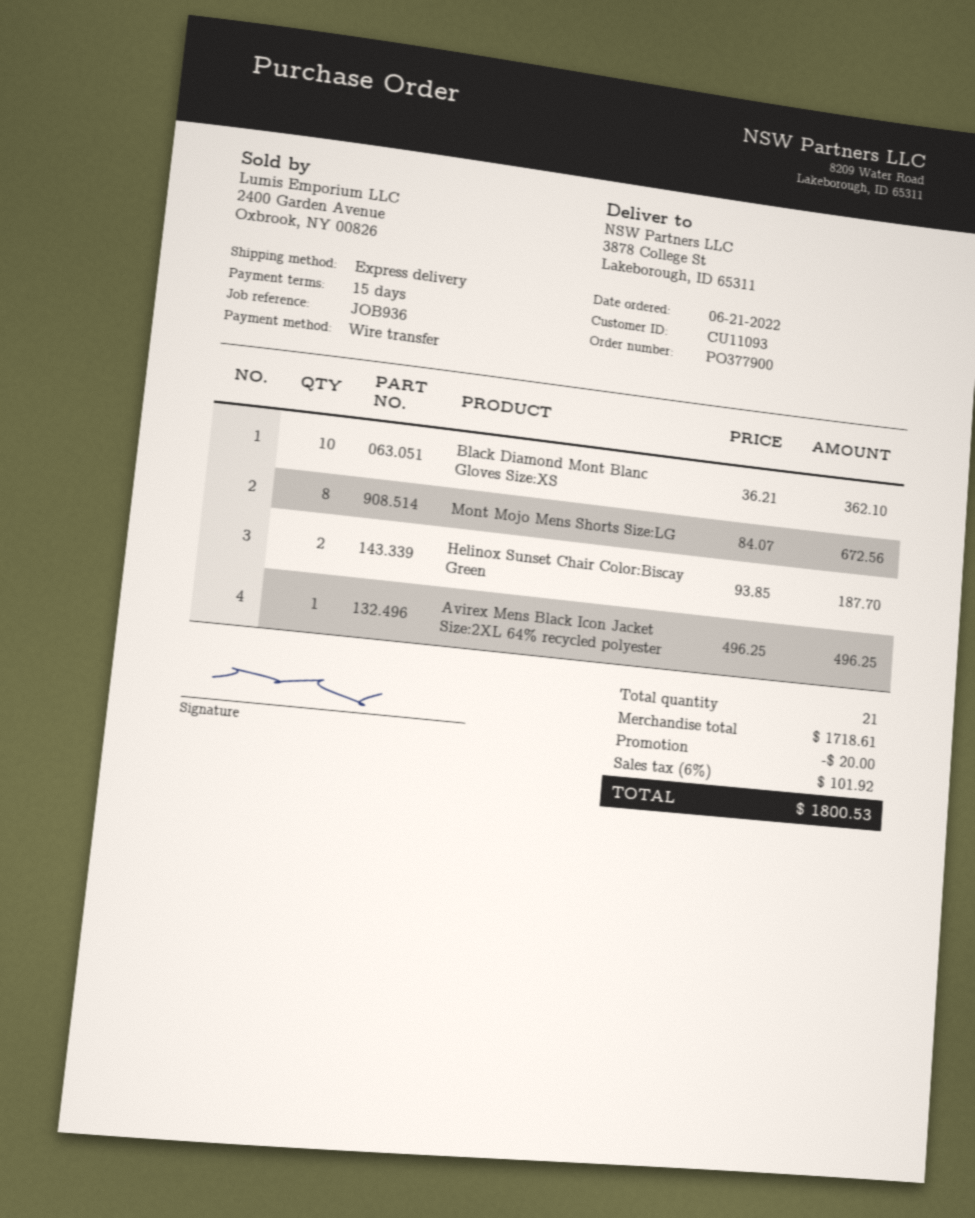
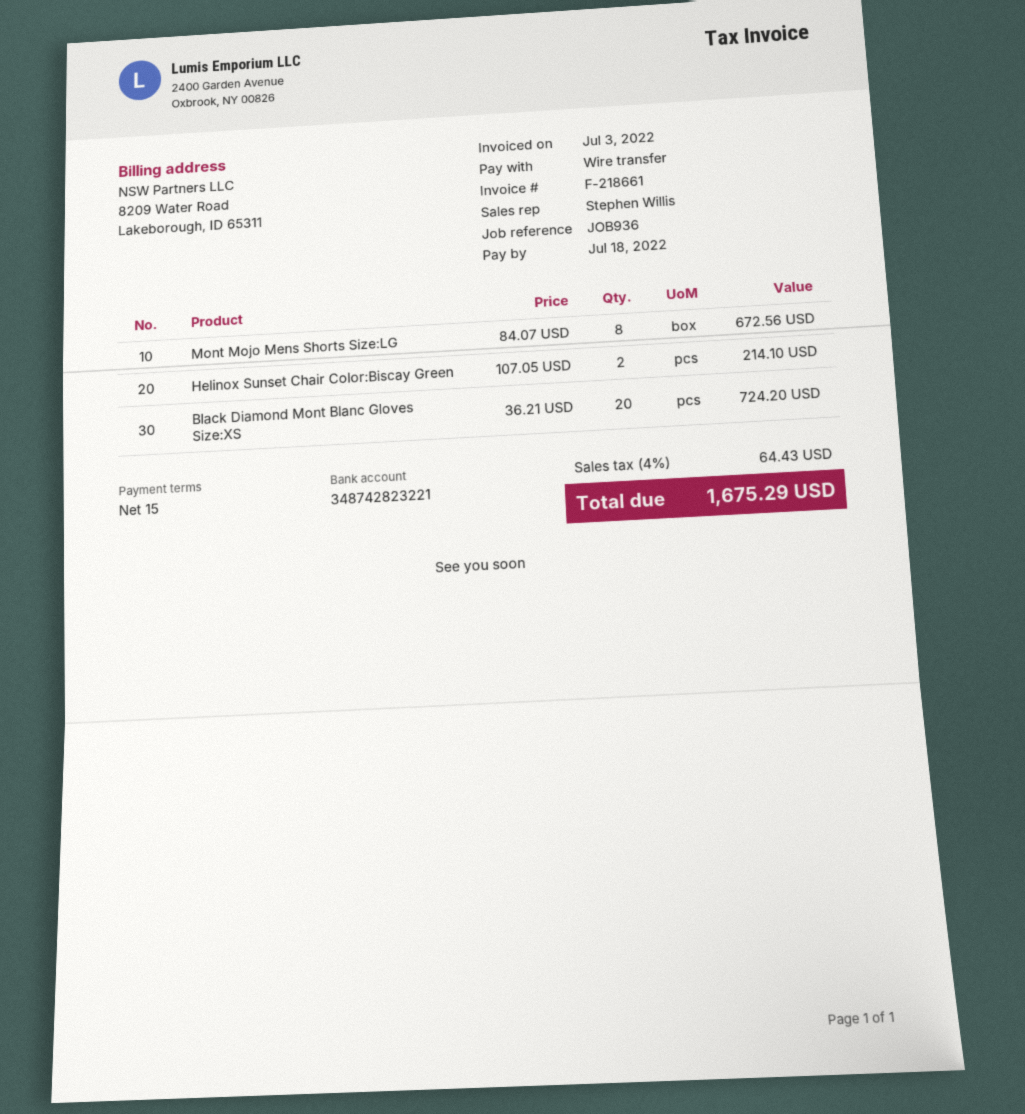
Black Diamond Mont Blanc Gloves Size:XS: 10 x 36.21 = 362.10 -> 20 x 36.21 = 724.20
Helinox Sunset Chair Color:Biscay Green: 2 x 93.85 = 187.70 -> 2 x 107.05 = 214.10
Avirex Mens Black Icon Jacket Size:2XL 64% recycled polyester: 1 x 496.25 = 496.25 -> none
discount: 20.00 -> none
tax: 6% = 101.92 -> 4% = 64.43
total: 1800.53 -> 1675.29

